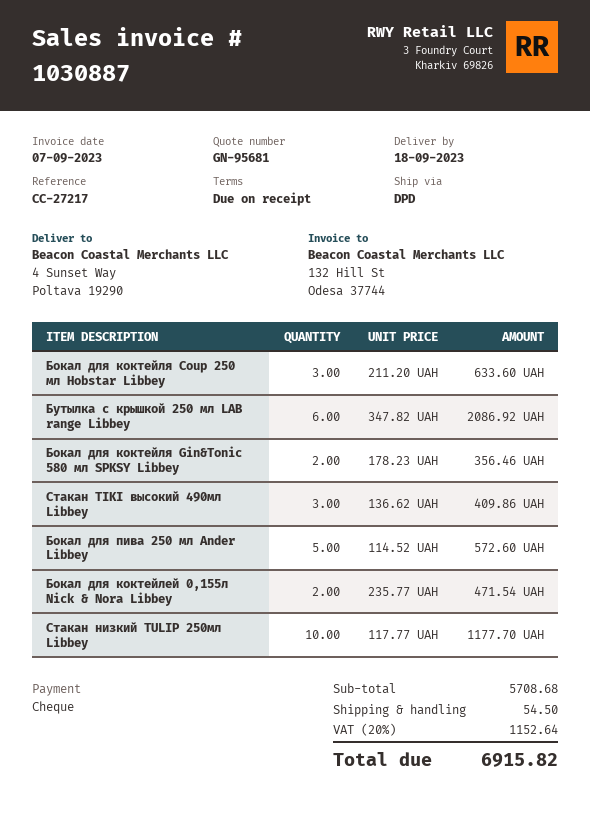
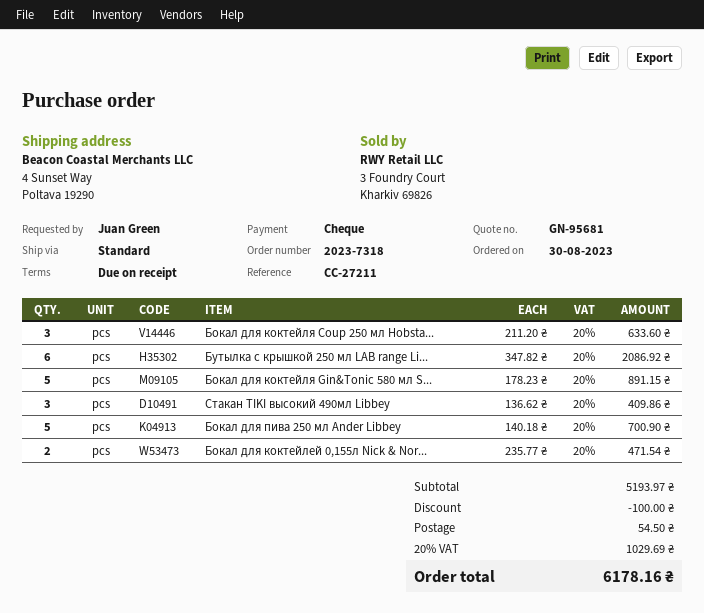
reference: CC-27217 -> CC-27211
shipping method: DPD -> standard
Бокал для коктейля Gin&Tonic 580 мл SPKSY Libbey: 2 x 178.23 = 356.46 -> 5 x 178.23 = 891.15
Бокал для пива 250 мл Ander Libbey: 5 x 114.52 = 572.60 -> 5 x 140.18 = 700.90
Стакан низкий TULIP 250мл Libbey: 10 x 117.77 = 1177.70 -> none
subtotal: 5708.68 -> 5193.97
discount: none -> 100.00
tax: 20% = 1152.64 -> 20% = 1029.69
total: 6915.82 -> 6178.16

